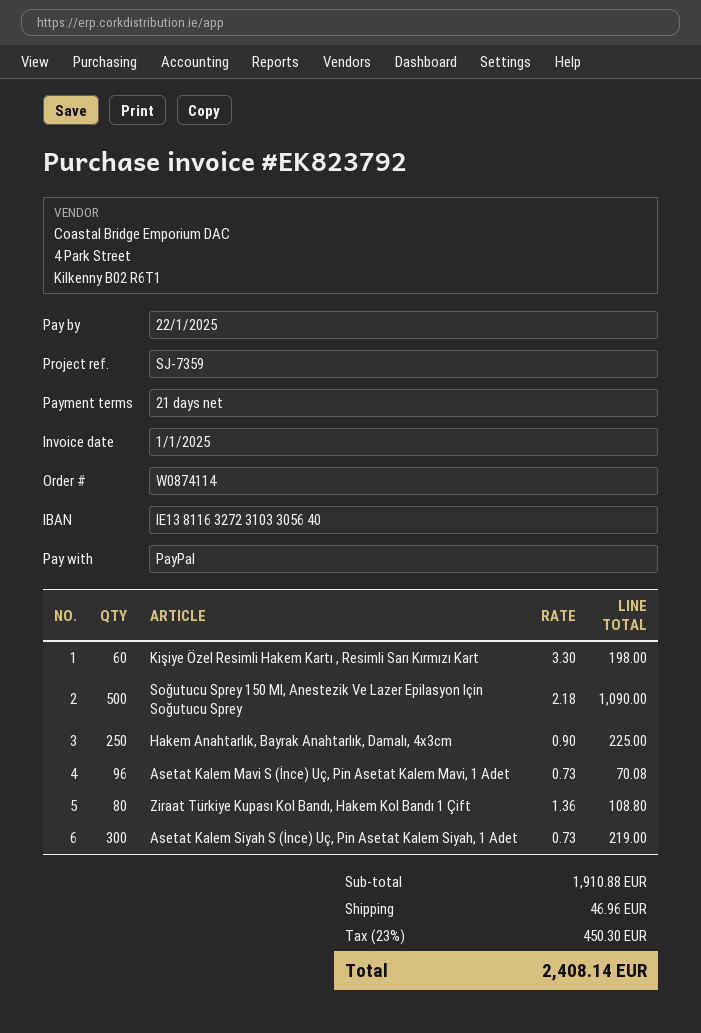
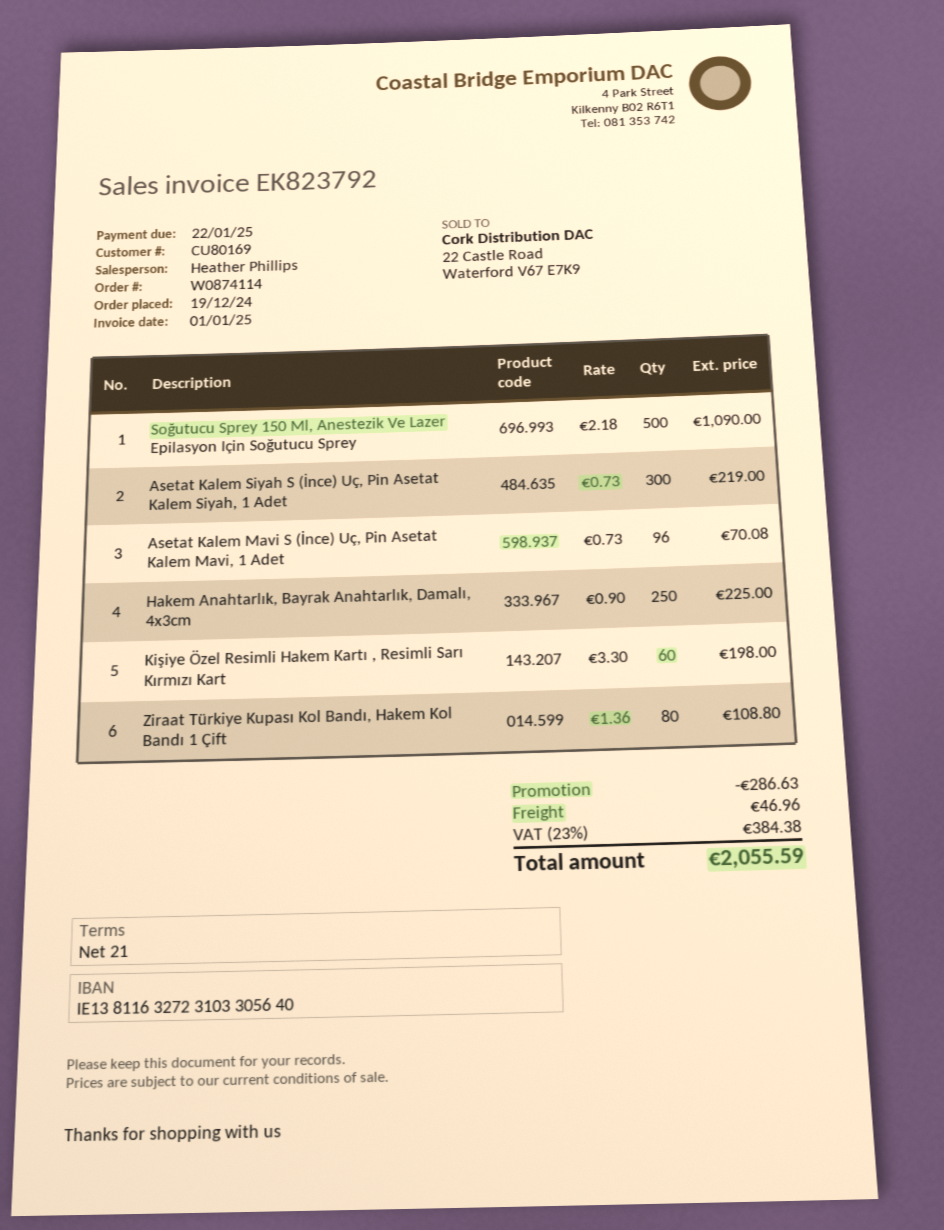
discount: none -> 286.63
tax: 23% = 450.30 -> 23% = 384.38
total: 2408.14 -> 2055.59

